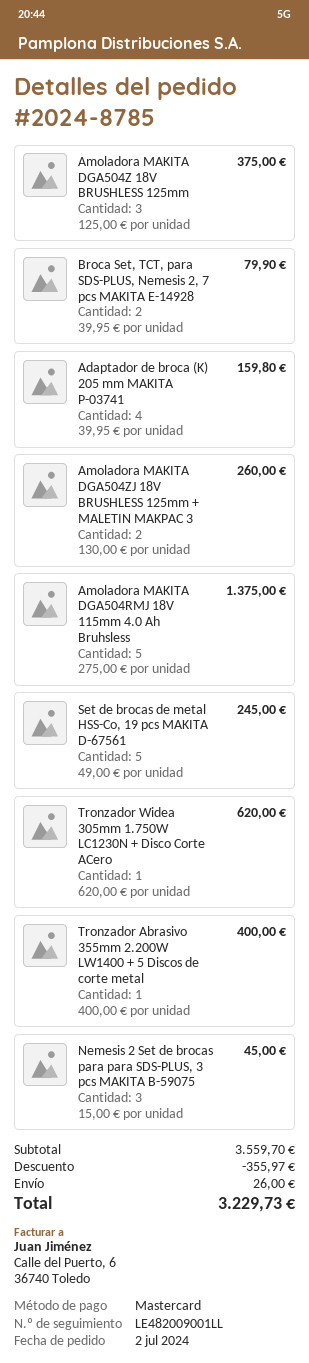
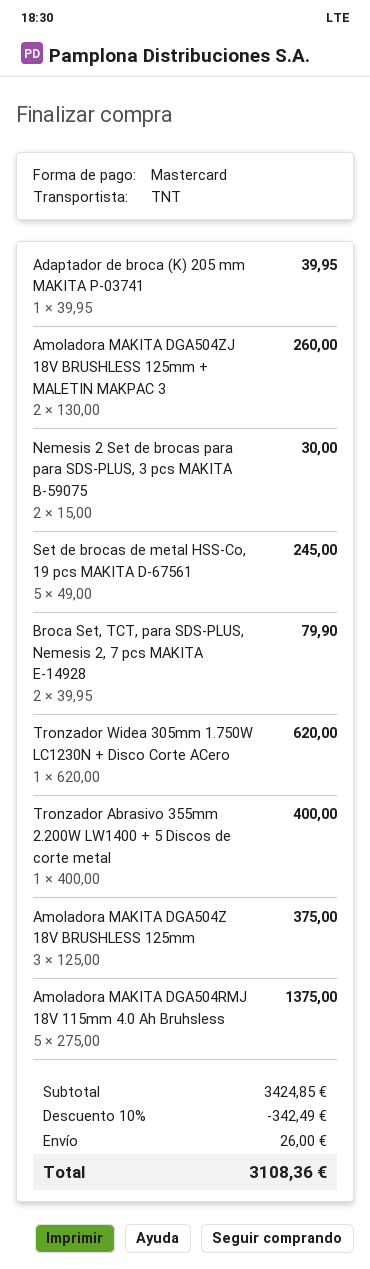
Adaptador de broca (K) 205 mm MAKITA P-03741: 4 x 39.95 = 159.80 -> 1 x 39.95 = 39.95
Nemesis 2 Set de brocas para para SDS-PLUS, 3 pcs MAKITA B-59075: 3 x 15.00 = 45.00 -> 2 x 15.00 = 30.00
subtotal: 3559.70 -> 3424.85
discount: 355.97 -> 342.49
total: 3229.73 -> 3108.36

